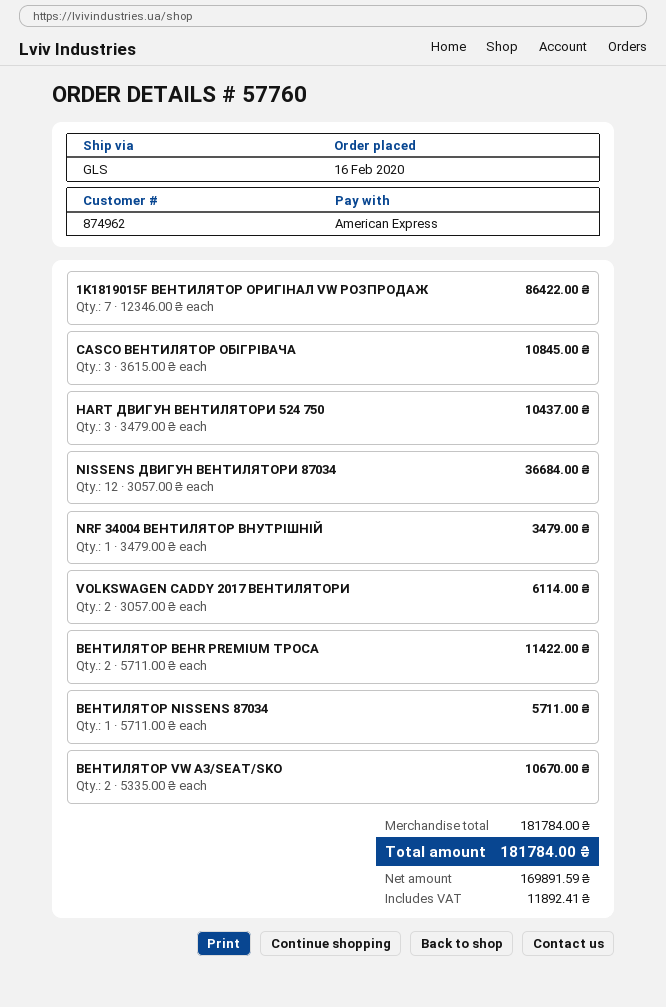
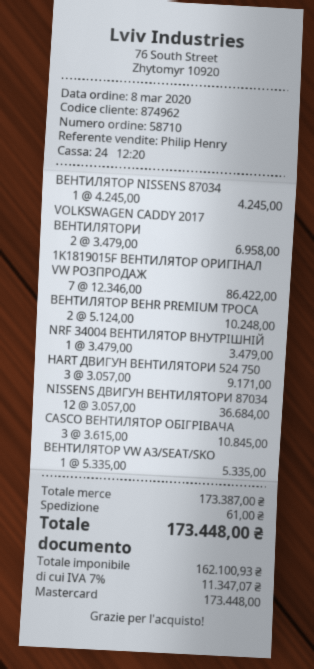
order number: 57760 -> 58710
order date: 2020-02-16 -> 2020-03-08
payment method: American Express -> Mastercard
HART ДВИГУН ВЕНТИЛЯТОРИ 524 750: 3 x 3479.00 = 10437.00 -> 3 x 3057.00 = 9171.00
VOLKSWAGEN CADDY 2017 ВЕНТИЛЯТОРИ: 2 x 3057.00 = 6114.00 -> 2 x 3479.00 = 6958.00
ВЕНТИЛЯТОР BEHR PREMIUM ТРОСА: 2 x 5711.00 = 11422.00 -> 2 x 5124.00 = 10248.00
ВЕНТИЛЯТОР NISSENS 87034: 1 x 5711.00 = 5711.00 -> 1 x 4245.00 = 4245.00
ВЕНТИЛЯТОР VW A3/SEAT/SKO: 2 x 5335.00 = 10670.00 -> 1 x 5335.00 = 5335.00
subtotal: 181784.00 -> 173387.00
shipping: none -> 61.00
net: 169891.59 -> 162100.93
tax: 11892.41 -> 11347.07
total: 181784.00 -> 173448.00

